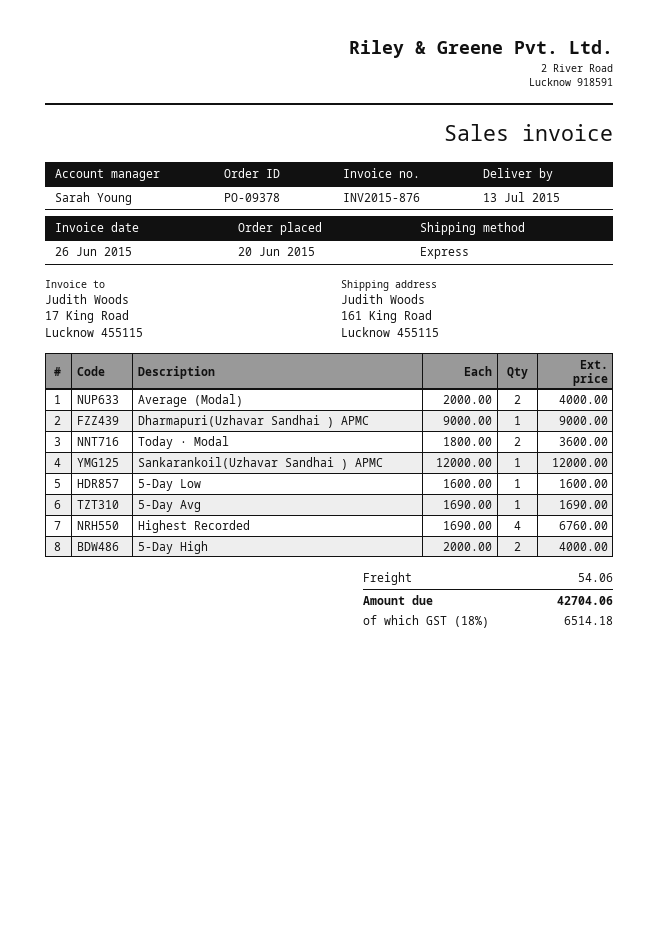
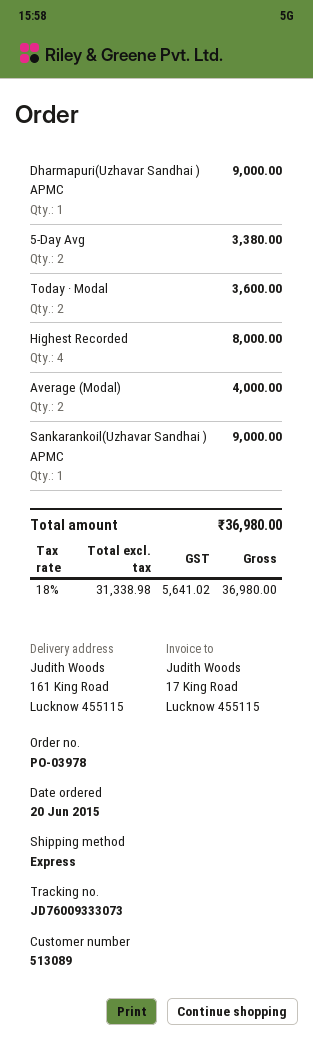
order number: PO-09378 -> PO-03978
Sankarankoil(Uzhavar Sandhai ) APMC: 1 for 12000.00 -> 1 for 9000.00
5-Day Low: 1 for 1600.00 -> none
5-Day Avg: 1 for 1690.00 -> 2 for 3380.00
Highest Recorded: 4 for 6760.00 -> 4 for 8000.00
5-Day High: 2 for 4000.00 -> none
shipping: 54.06 -> none
tax: 18% = 6514.18 -> 18% = 5641.02
total: 42704.06 -> 36980.00

